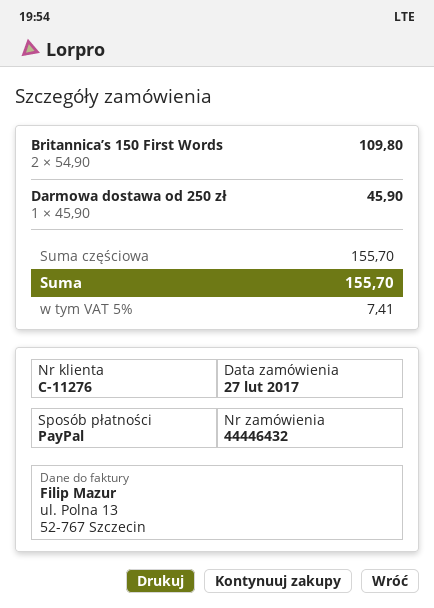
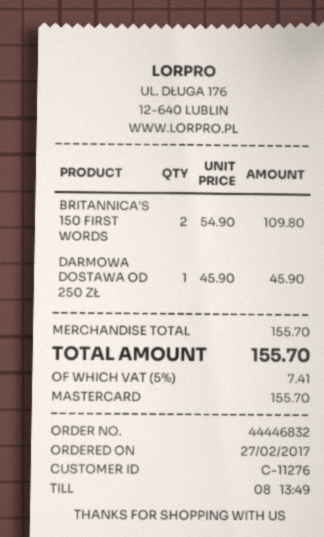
order number: 44446432 -> 44446832
payment method: PayPal -> Mastercard

